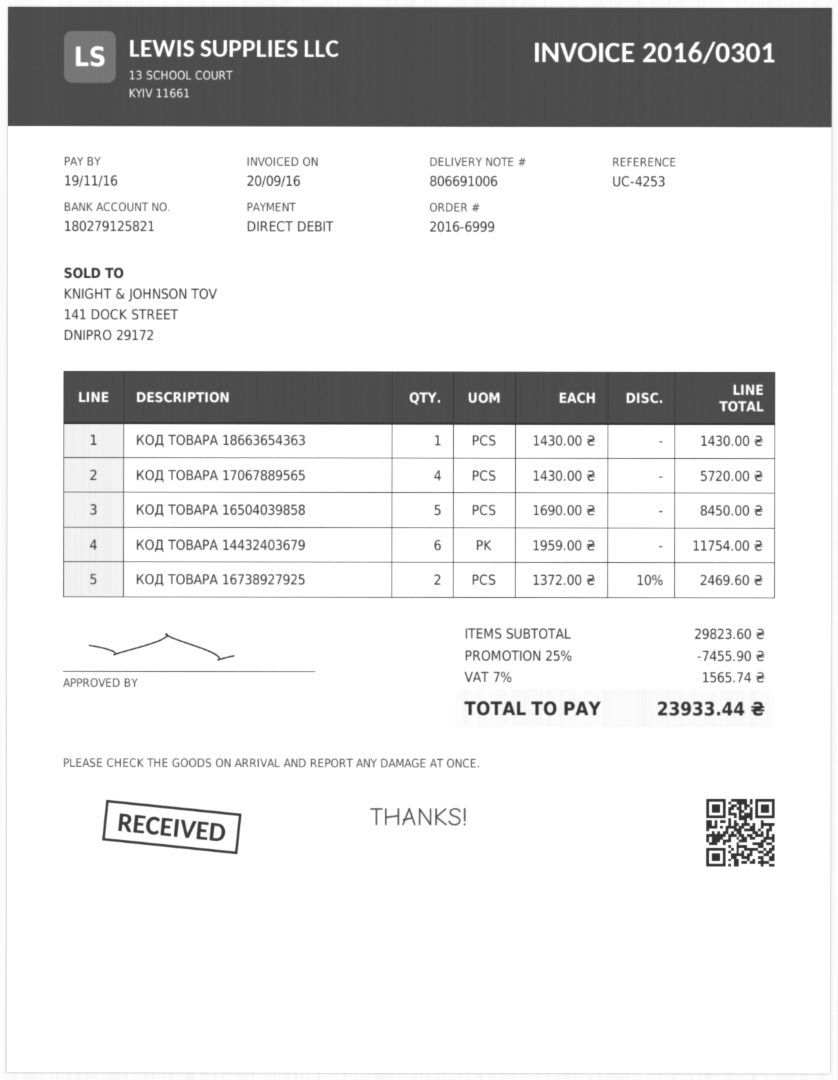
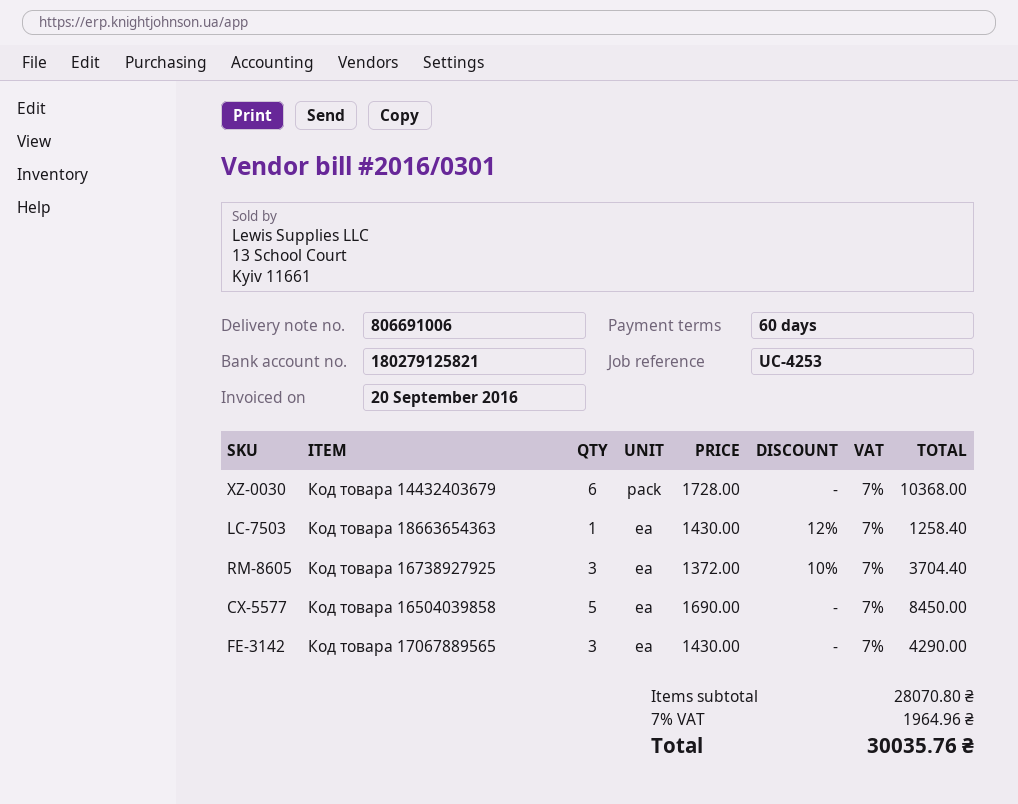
КОД ТОВАРА 18663654363: 1 x 1430.00 = 1430.00 -> 1 x 1430.00 - 12% = 1258.40
КОД ТОВАРА 17067889565: 4 x 1430.00 = 5720.00 -> 3 x 1430.00 = 4290.00
КОД ТОВАРА 14432403679: 6 x 1959.00 = 11754.00 -> 6 x 1728.00 = 10368.00
КОД ТОВАРА 16738927925: 2 x 1372.00 - 10% = 2469.60 -> 3 x 1372.00 - 10% = 3704.40
subtotal: 29823.60 -> 28070.80
discount: 25% = 7455.90 -> none
tax: 7% = 1565.74 -> 7% = 1964.96
total: 23933.44 -> 30035.76

